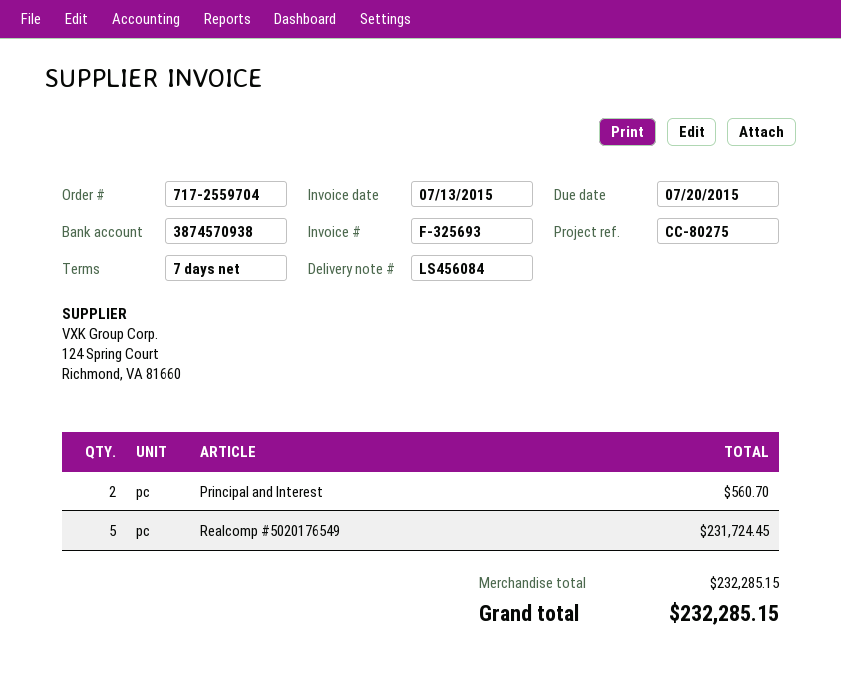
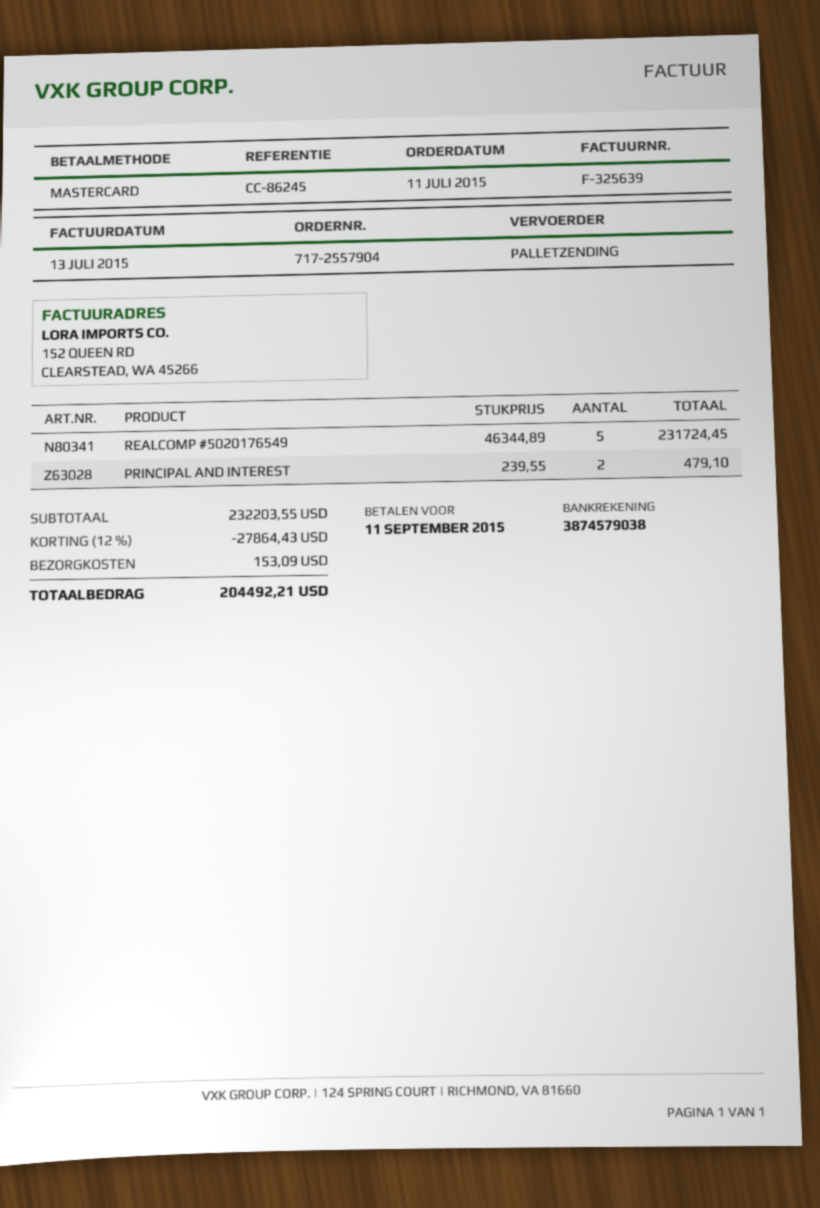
order number: 717-2559704 -> 717-2557904
invoice number: F-325693 -> F-325639
due date: 2015-07-20 -> 2015-09-11
reference: CC-80275 -> CC-86245
bank account: 3874570938 -> 3874579038
Principal and Interest: 2 for 560.70 -> 2 for 479.10
subtotal: 232285.15 -> 232203.55
discount: none -> 12% = 27864.43
shipping: none -> 153.09
total: 232285.15 -> 204492.21

